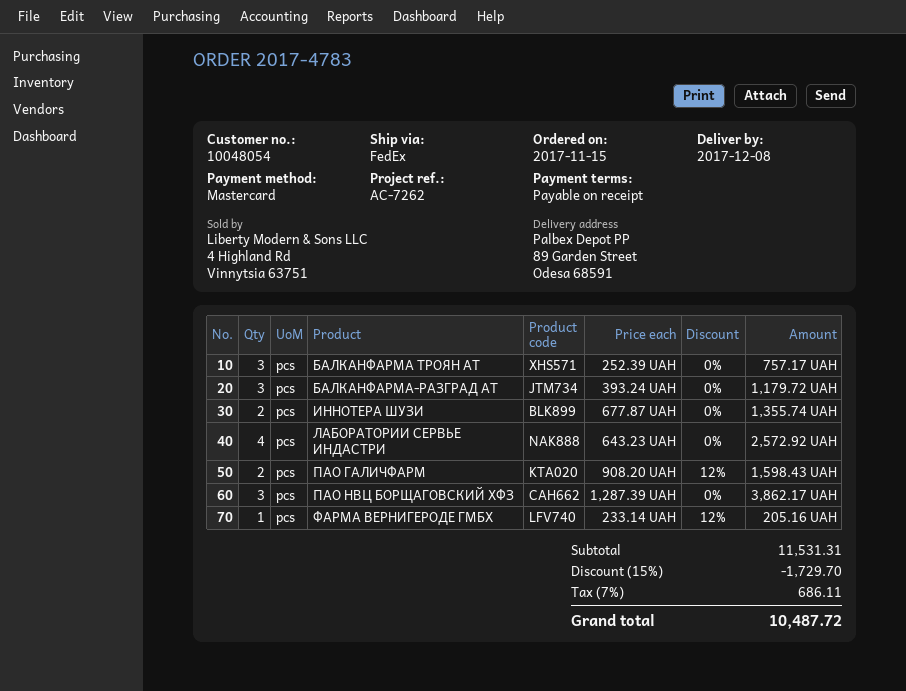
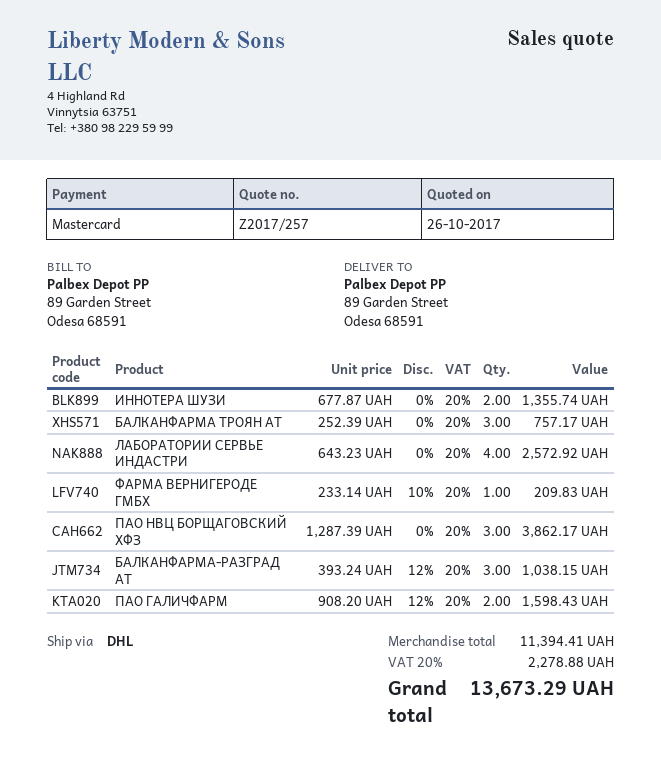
shipping method: FedEx -> DHL
БАЛКАНФАРМА-РАЗГРАД АТ: 3 x 393.24 = 1179.72 -> 3 x 393.24 - 12% = 1038.15
ФАРМА ВЕРНИГЕРОДЕ ГМБХ: 1 x 233.14 - 12% = 205.16 -> 1 x 233.14 - 10% = 209.83
subtotal: 11531.31 -> 11394.41
discount: 15% = 1729.70 -> none
tax: 7% = 686.11 -> 20% = 2278.88
total: 10487.72 -> 13673.29

